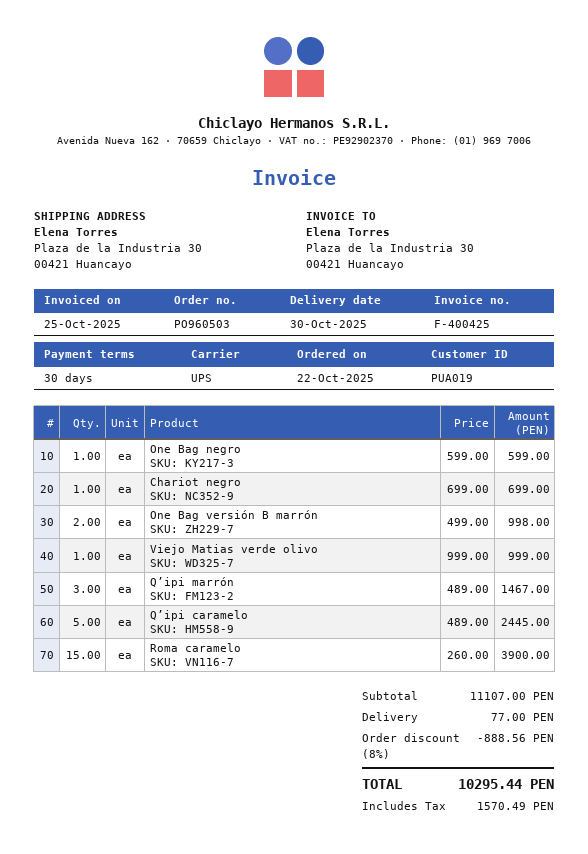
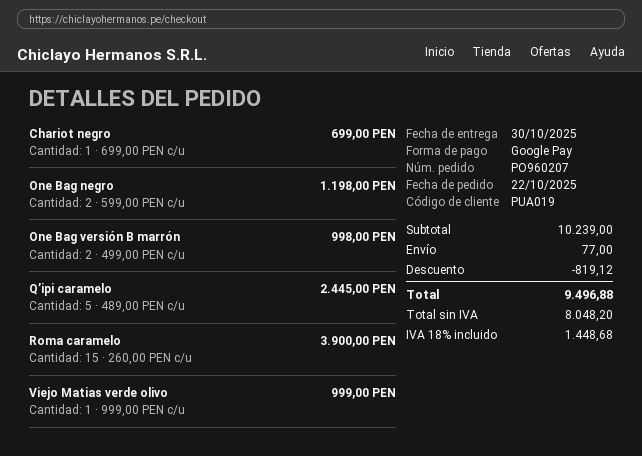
order number: PO960503 -> PO960207
One Bag negro: 1 x 599.00 = 599.00 -> 2 x 599.00 = 1198.00
Q’ipi marrón: 3 x 489.00 = 1467.00 -> none
subtotal: 11107.00 -> 10239.00
discount: 888.56 -> 819.12
tax: 1570.49 -> 1448.68
total: 10295.44 -> 9496.88

